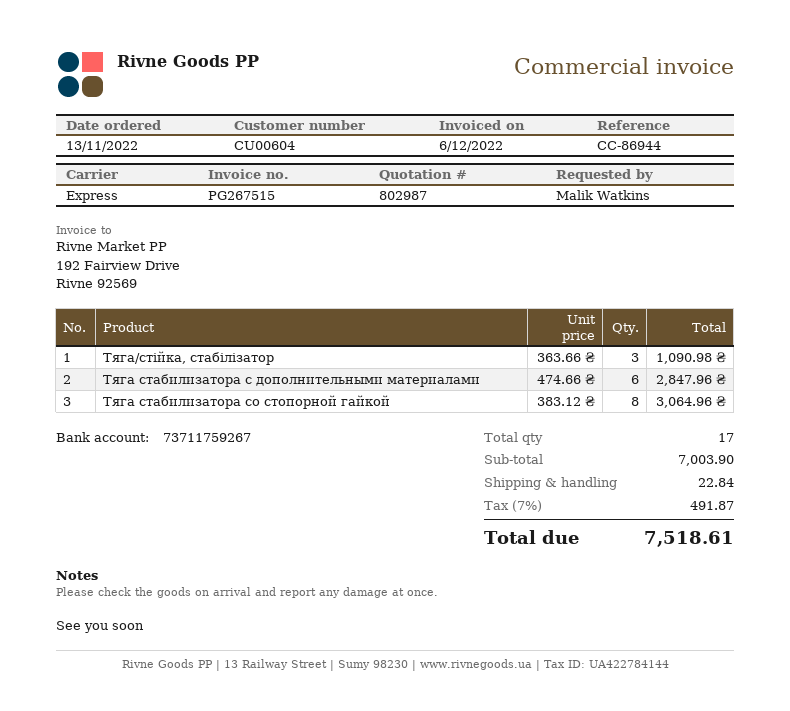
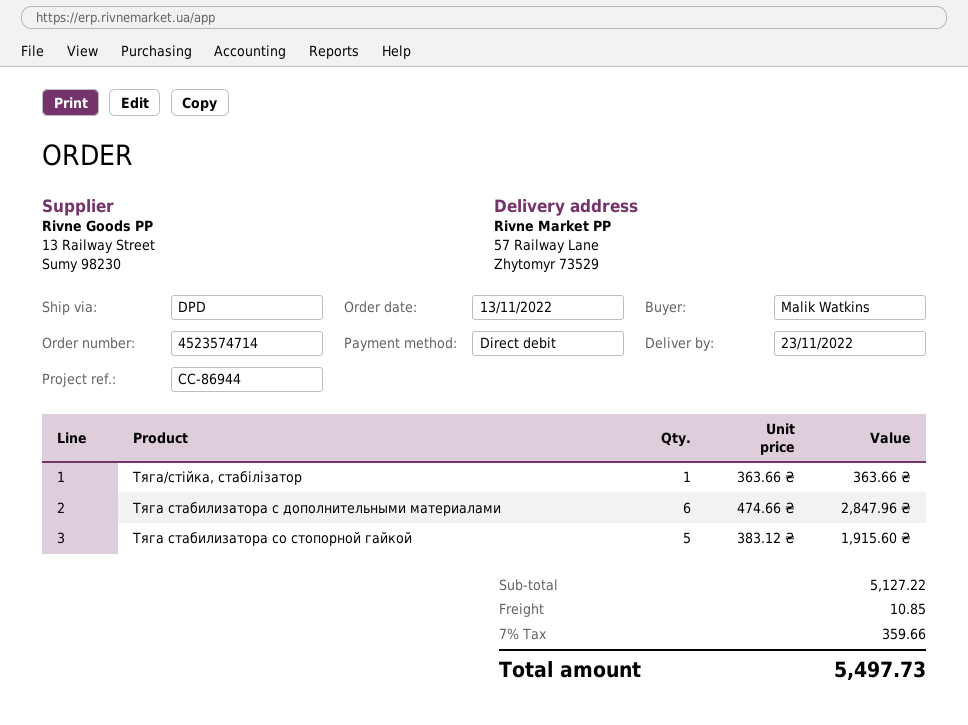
shipping method: express -> DPD
Тяга/стійка, стабілізатор: 3 x 363.66 = 1090.98 -> 1 x 363.66 = 363.66
Тяга стабилизатора со стопорной гайкой: 8 x 383.12 = 3064.96 -> 5 x 383.12 = 1915.60
subtotal: 7003.90 -> 5127.22
shipping: 22.84 -> 10.85
tax: 7% = 491.87 -> 7% = 359.66
total: 7518.61 -> 5497.73

